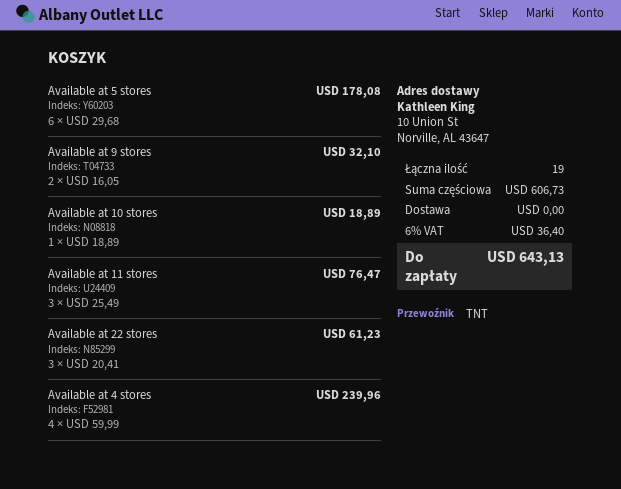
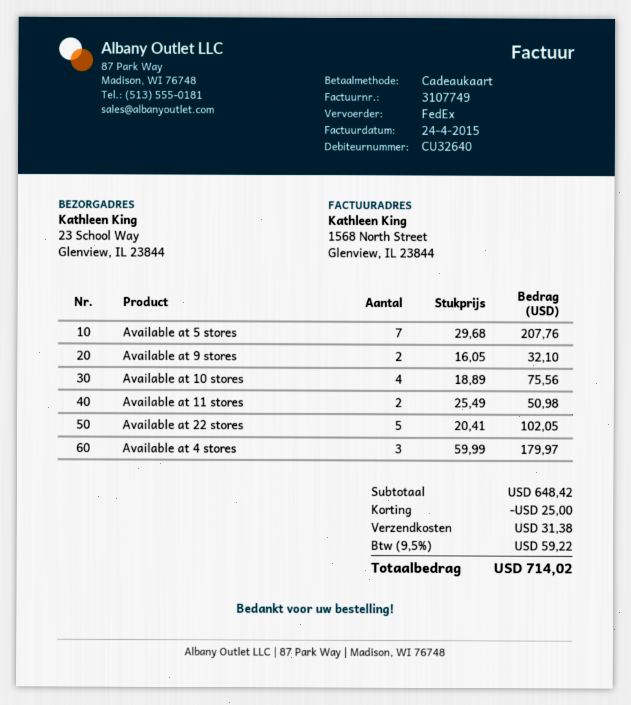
shipping method: TNT -> FedEx
ship to: 10 Union St, Norville, AL 43647 -> 23 School Way, Glenview, IL 23844
Available at 5 stores: 6 x 29.68 = 178.08 -> 7 x 29.68 = 207.76
Available at 10 stores: 1 x 18.89 = 18.89 -> 4 x 18.89 = 75.56
Available at 11 stores: 3 x 25.49 = 76.47 -> 2 x 25.49 = 50.98
Available at 22 stores: 3 x 20.41 = 61.23 -> 5 x 20.41 = 102.05
Available at 4 stores: 4 x 59.99 = 239.96 -> 3 x 59.99 = 179.97
subtotal: 606.73 -> 648.42
discount: none -> 25.00
shipping: 0.00 -> 31.38
tax: 6% = 36.40 -> 9.5% = 59.22
total: 643.13 -> 714.02

